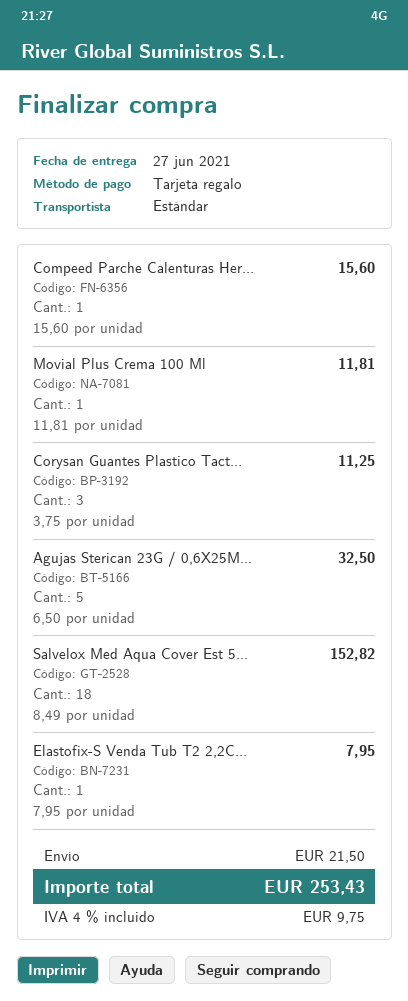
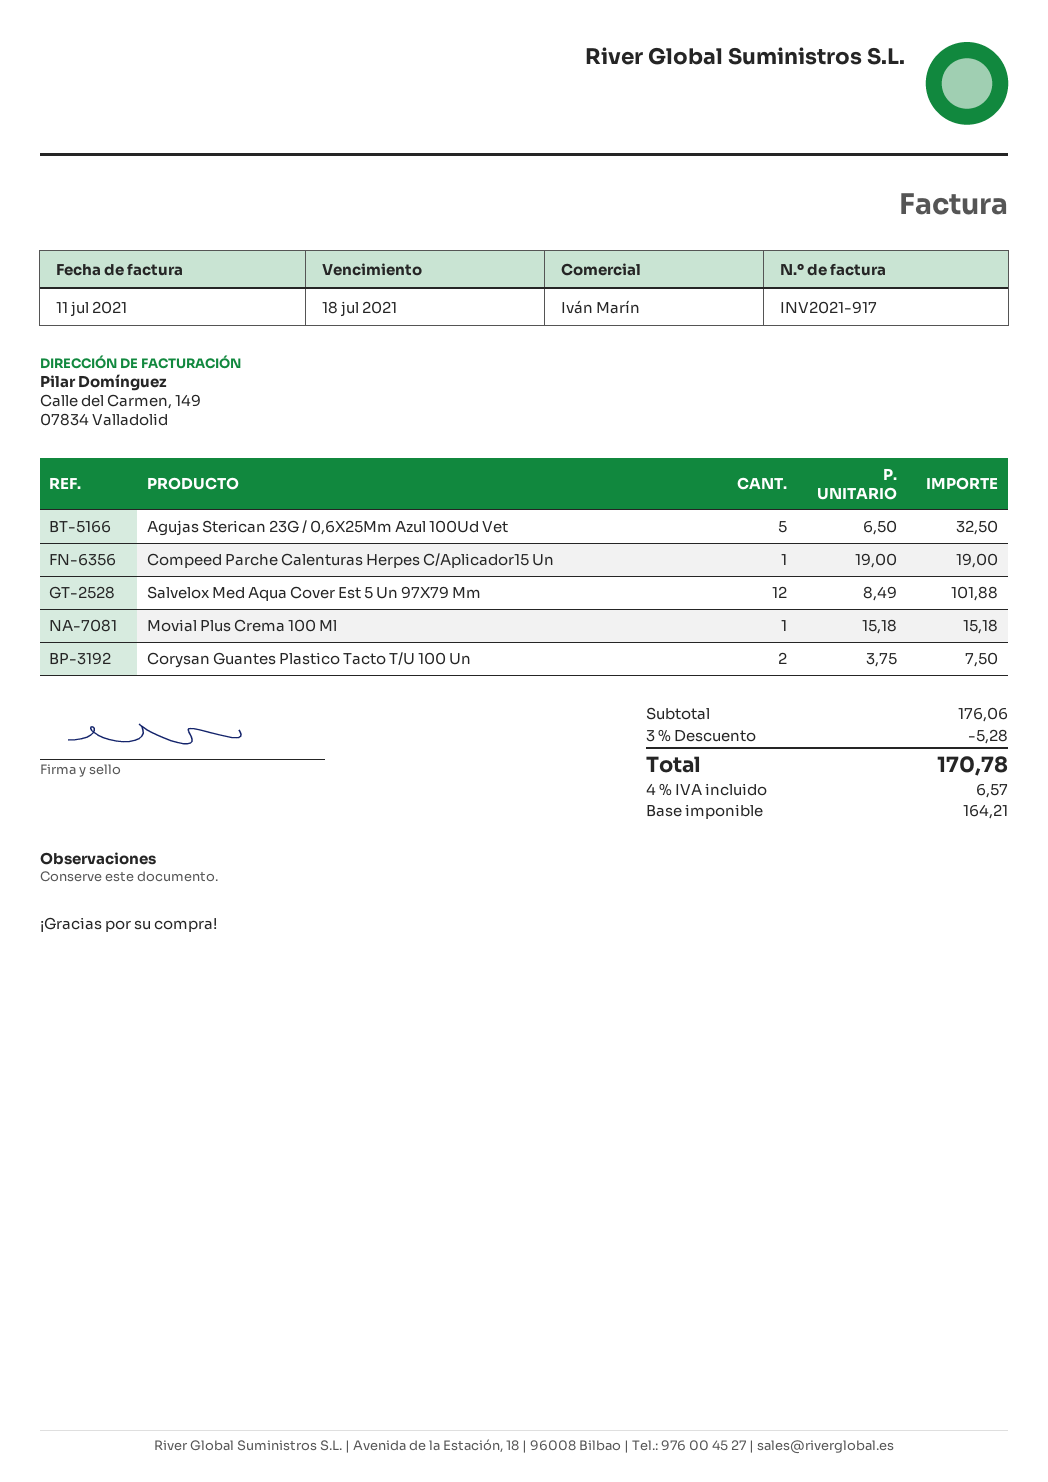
Compeed Parche Calenturas Her...: 1 x 15.60 = 15.60 -> 1 x 19.00 = 19.00
Movial Plus Crema 100 Ml: 1 x 11.81 = 11.81 -> 1 x 15.18 = 15.18
Corysan Guantes Plastico Tact...: 3 x 3.75 = 11.25 -> 2 x 3.75 = 7.50
Salvelox Med Aqua Cover Est 5...: 18 x 8.49 = 152.82 -> 12 x 8.49 = 101.88
Elastofix-S Venda Tub T2 2,2C...: 1 x 7.95 = 7.95 -> none
discount: none -> 3% = 5.28
shipping: 21.50 -> none
tax: 4% = 9.75 -> 4% = 6.57
total: 253.43 -> 170.78

